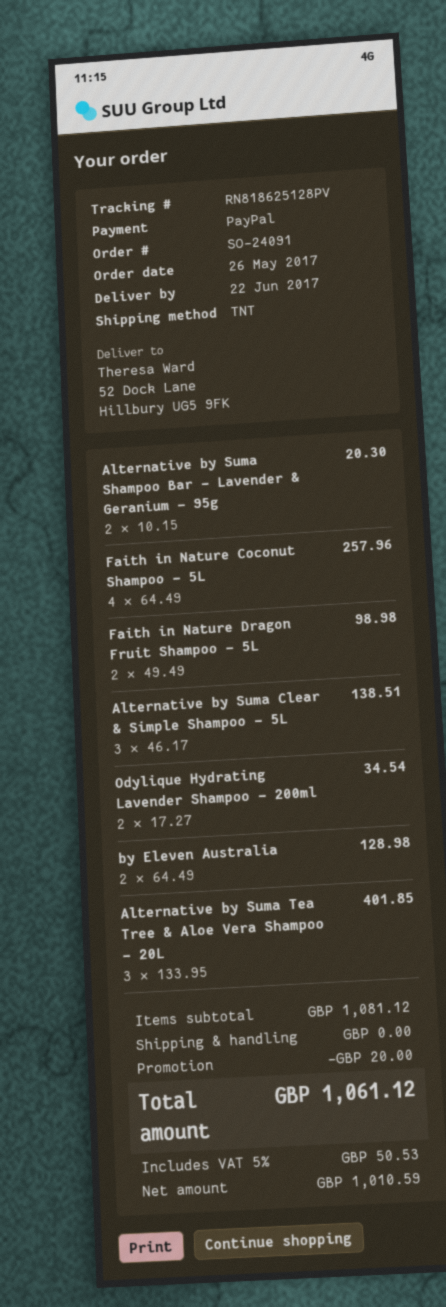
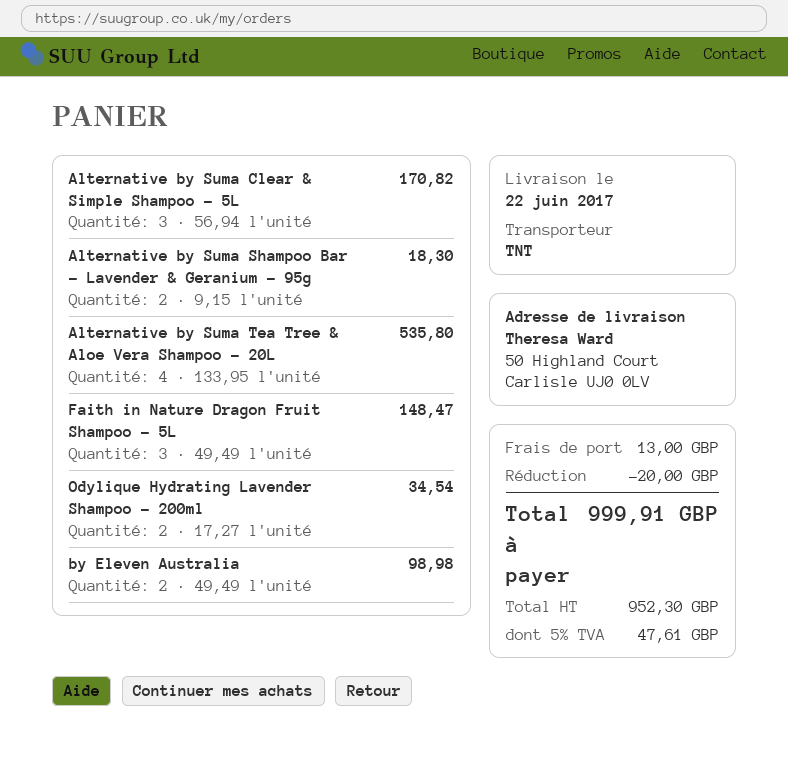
ship to: 52 Dock Lane, Hillbury UG5 9FK -> 50 Highland Court, Carlisle UJ0 0LV
Alternative by Suma Shampoo Bar - Lavender & Geranium - 95g: 2 x 10.15 = 20.30 -> 2 x 9.15 = 18.30
Faith in Nature Coconut Shampoo - 5L: 4 x 64.49 = 257.96 -> none
Faith in Nature Dragon Fruit Shampoo - 5L: 2 x 49.49 = 98.98 -> 3 x 49.49 = 148.47
Alternative by Suma Clear & Simple Shampoo - 5L: 3 x 46.17 = 138.51 -> 3 x 56.94 = 170.82
by Eleven Australia: 2 x 64.49 = 128.98 -> 2 x 49.49 = 98.98
Alternative by Suma Tea Tree & Aloe Vera Shampoo - 20L: 3 x 133.95 = 401.85 -> 4 x 133.95 = 535.80
shipping: 0.00 -> 13.00
net: 1010.59 -> 952.30
tax: 5% = 50.53 -> 5% = 47.61
total: 1061.12 -> 999.91

